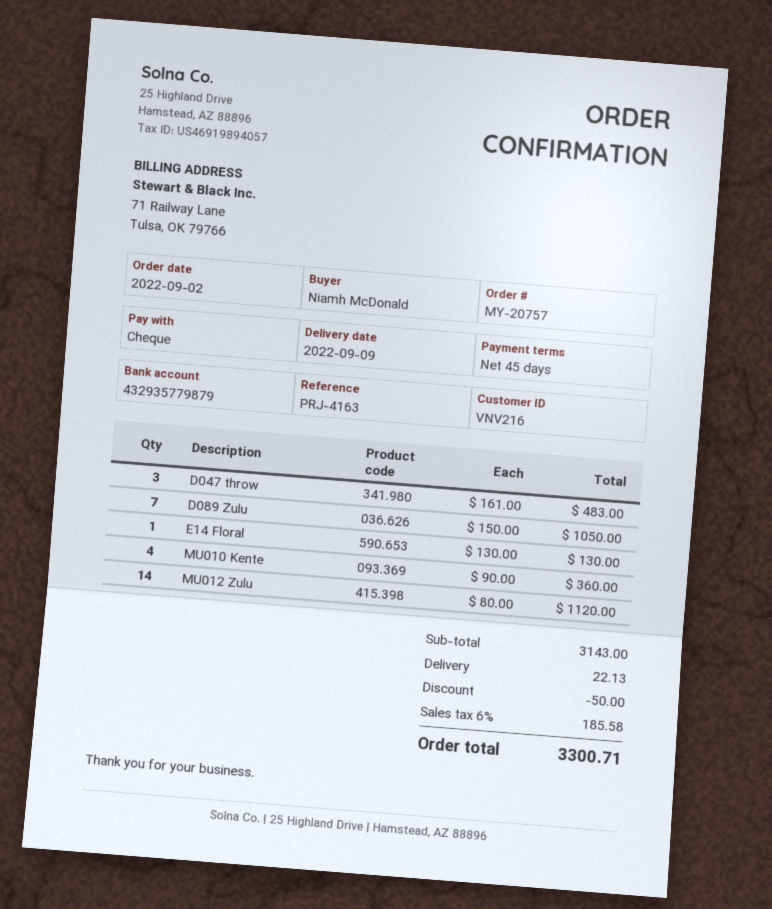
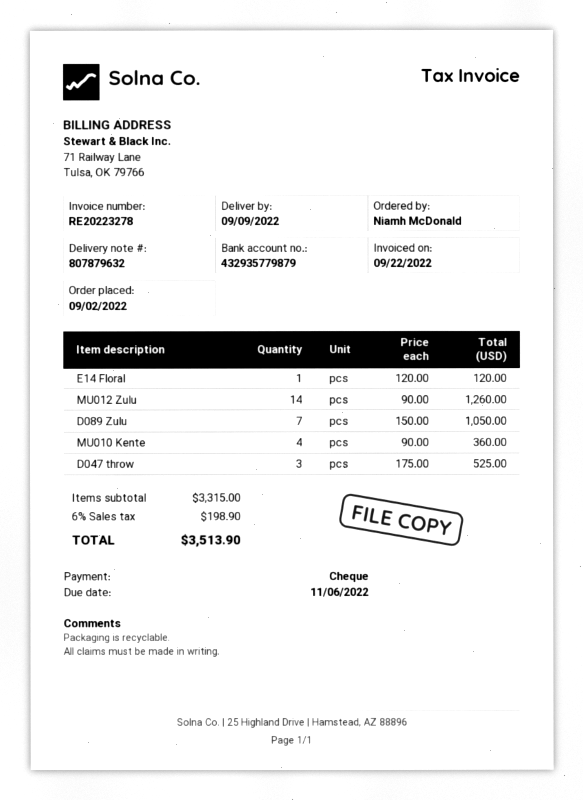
D047 throw: 3 x 161.00 = 483.00 -> 3 x 175.00 = 525.00
E14 Floral: 1 x 130.00 = 130.00 -> 1 x 120.00 = 120.00
MU012 Zulu: 14 x 80.00 = 1120.00 -> 14 x 90.00 = 1260.00
subtotal: 3143.00 -> 3315.00
discount: 50.00 -> none
shipping: 22.13 -> none
tax: 6% = 185.58 -> 6% = 198.90
total: 3300.71 -> 3513.90

